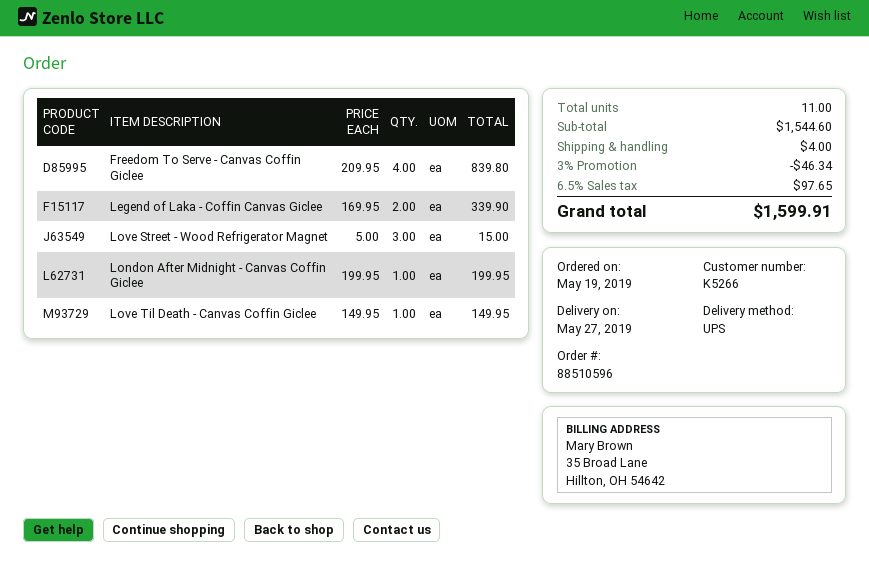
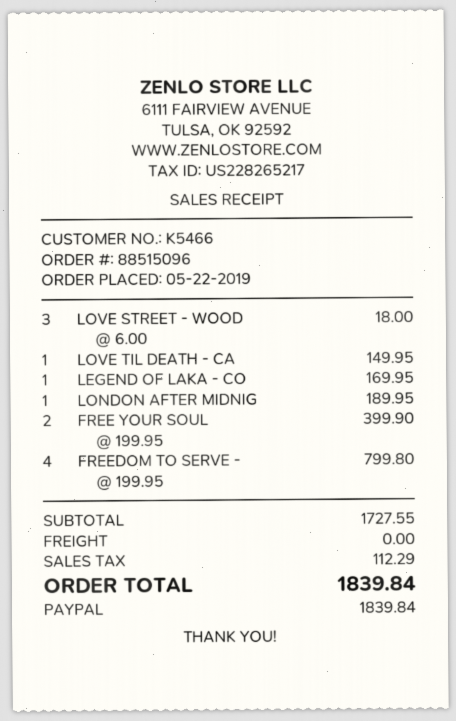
order number: 88510596 -> 88515096
order date: 2019-05-19 -> 2019-05-22
customer number: K5266 -> K5466
Freedom To Serve - Canvas Coffin Giclee: 4 x 209.95 = 839.80 -> 4 x 199.95 = 799.80
Legend of Laka - Coffin Canvas Giclee: 2 x 169.95 = 339.90 -> 1 x 169.95 = 169.95
Love Street - Wood Refrigerator Magnet: 3 x 5.00 = 15.00 -> 3 x 6.00 = 18.00
London After Midnight - Canvas Coffin Giclee: 1 x 199.95 = 199.95 -> 1 x 189.95 = 189.95
FREE YOUR SOUL: none -> 2 x 199.95 = 399.90
subtotal: 1544.60 -> 1727.55
discount: 3% = 46.34 -> none
shipping: 4.00 -> 0.00
tax: 97.65 -> 112.29
total: 1599.91 -> 1839.84

